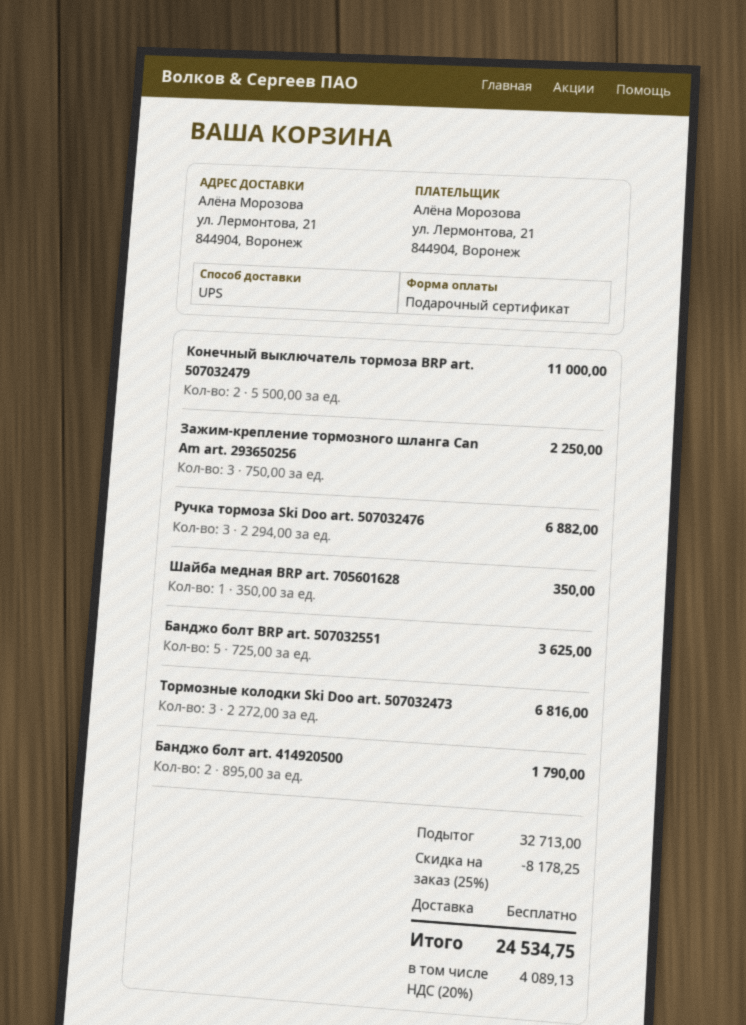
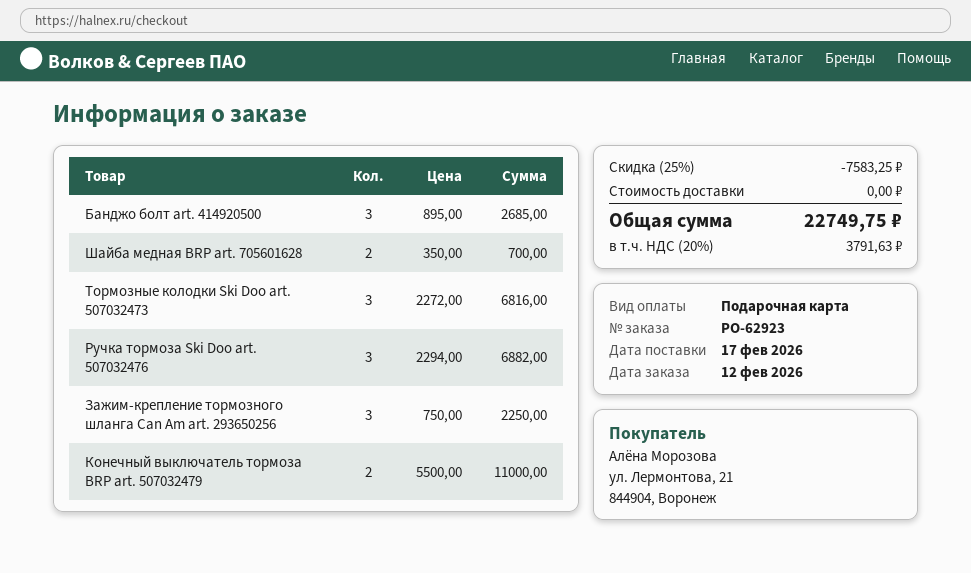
Шайба медная BRP art. 705601628: 1 x 350.00 = 350.00 -> 2 x 350.00 = 700.00
Банджо болт BRP art. 507032551: 5 x 725.00 = 3625.00 -> none
Банджо болт art. 414920500: 2 x 895.00 = 1790.00 -> 3 x 895.00 = 2685.00
discount: 25% = 8178.25 -> 25% = 7583.25
tax: 20% = 4089.13 -> 20% = 3791.63
total: 24534.75 -> 22749.75

